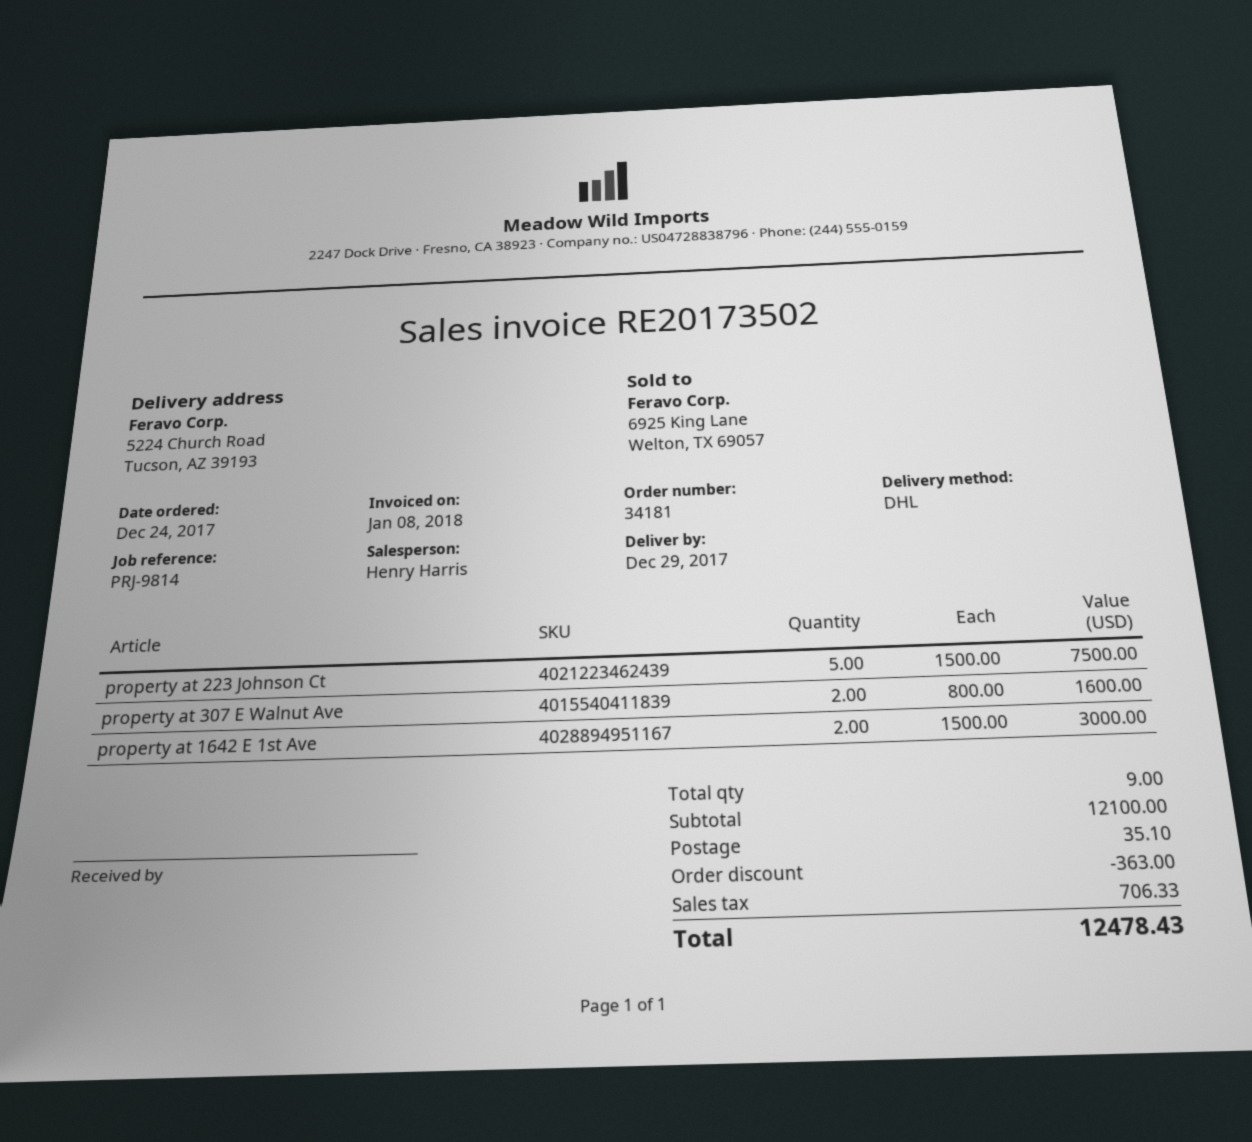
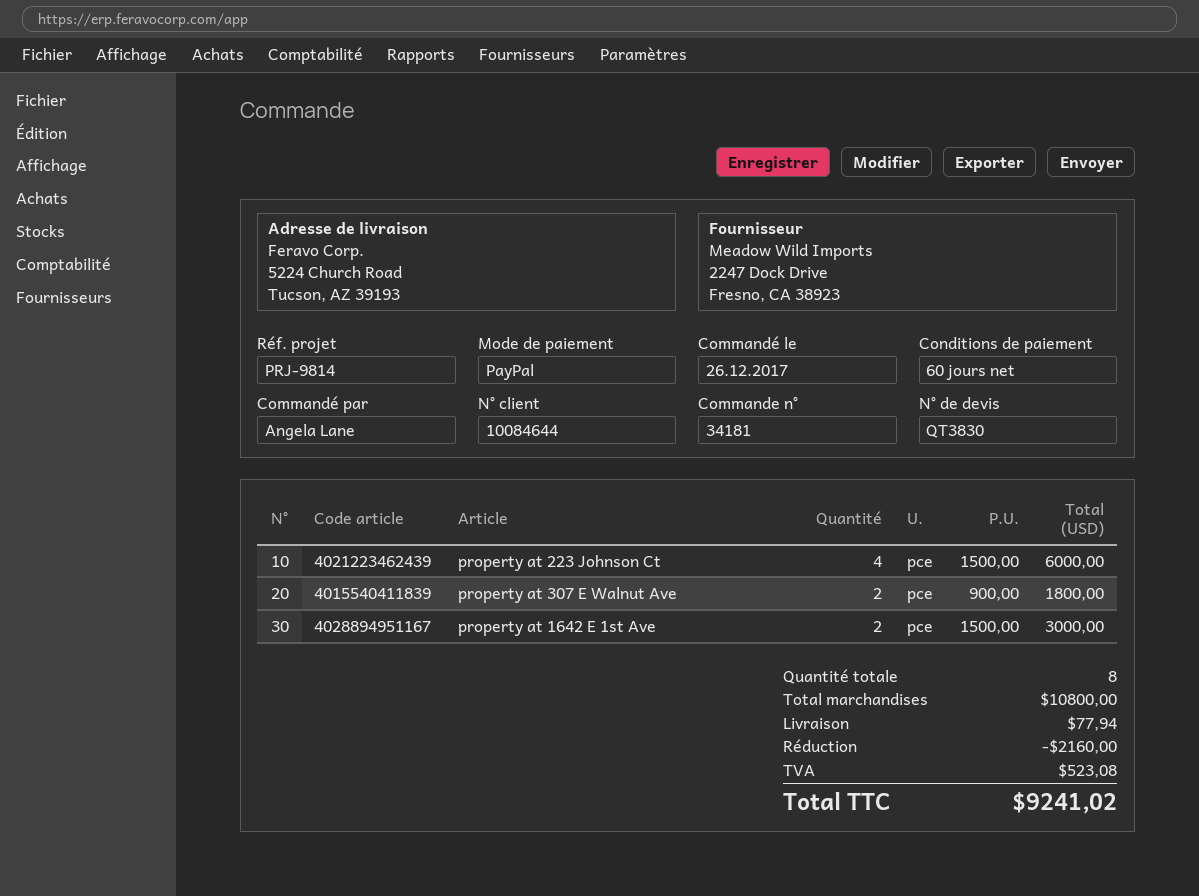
order date: 2017-12-24 -> 2017-12-26
property at 223 Johnson Ct: 5 x 1500.00 = 7500.00 -> 4 x 1500.00 = 6000.00
property at 307 E Walnut Ave: 2 x 800.00 = 1600.00 -> 2 x 900.00 = 1800.00
total quantity: 9 -> 8
subtotal: 12100.00 -> 10800.00
discount: 363.00 -> 2160.00
shipping: 35.10 -> 77.94
tax: 706.33 -> 523.08
total: 12478.43 -> 9241.02

